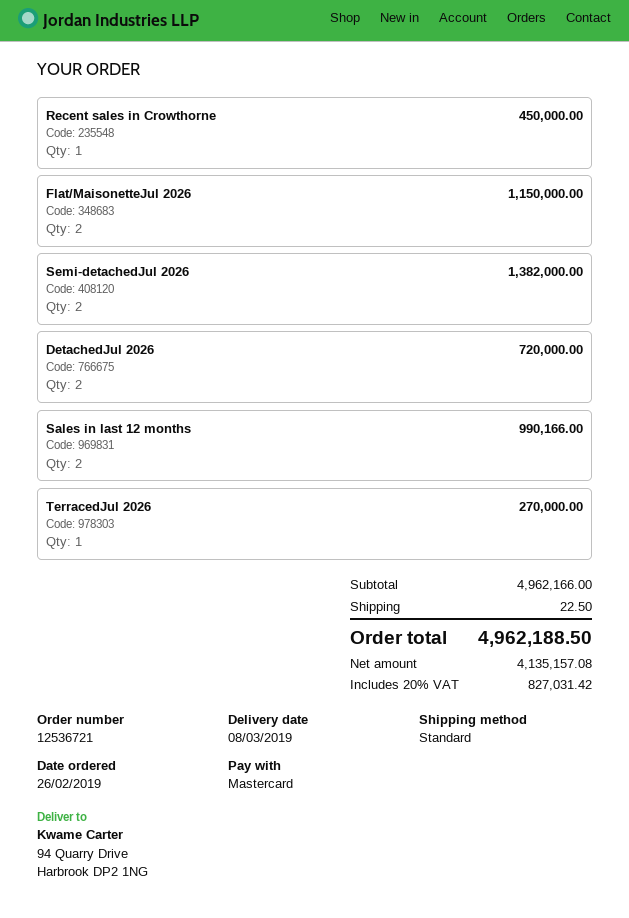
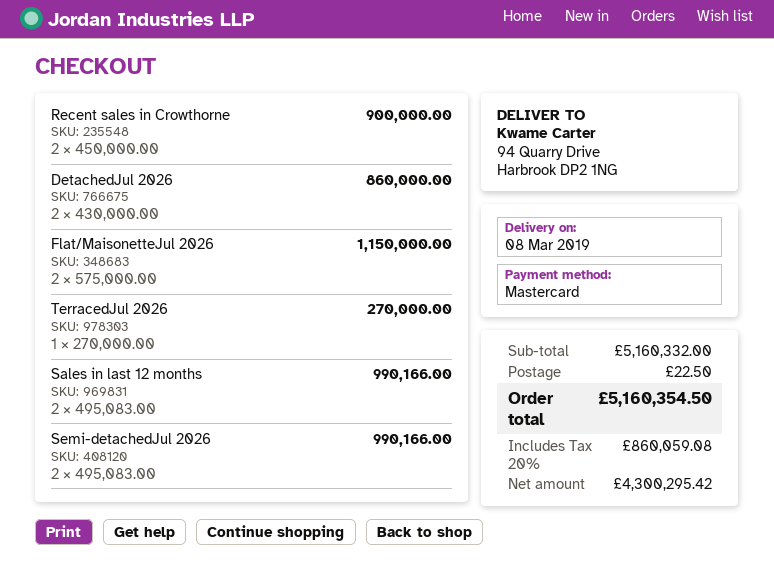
Recent sales in Crowthorne: 1 for 450000.00 -> 2 for 900000.00
Semi-detachedJul 2026: 2 for 1382000.00 -> 2 for 990166.00
DetachedJul 2026: 2 for 720000.00 -> 2 for 860000.00
subtotal: 4962166.00 -> 5160332.00
net: 4135157.08 -> 4300295.42
tax: 20% = 827031.42 -> 20% = 860059.08
total: 4962188.50 -> 5160354.50

